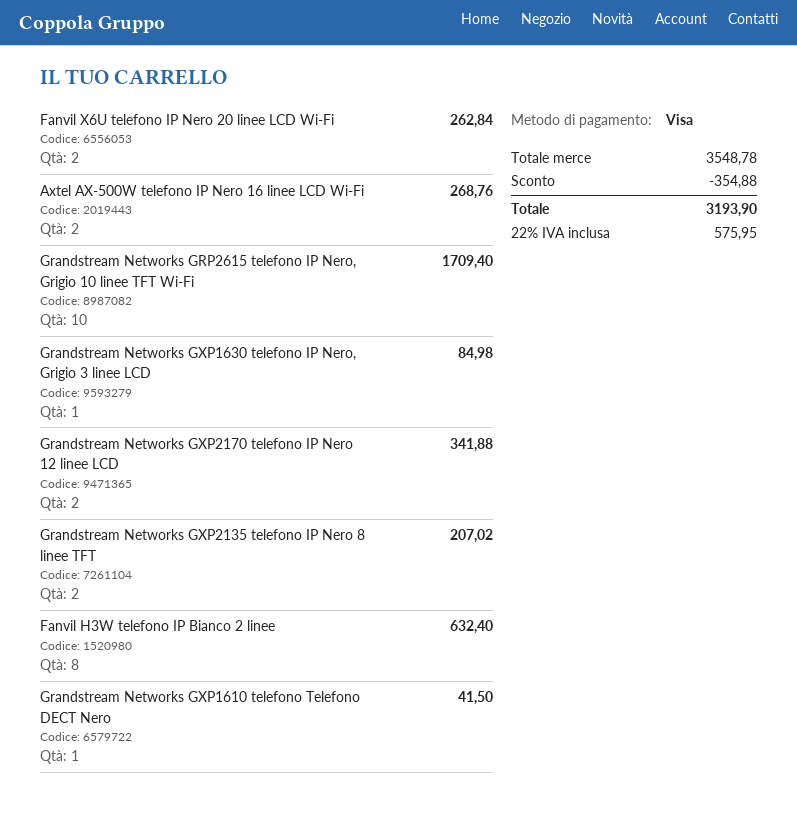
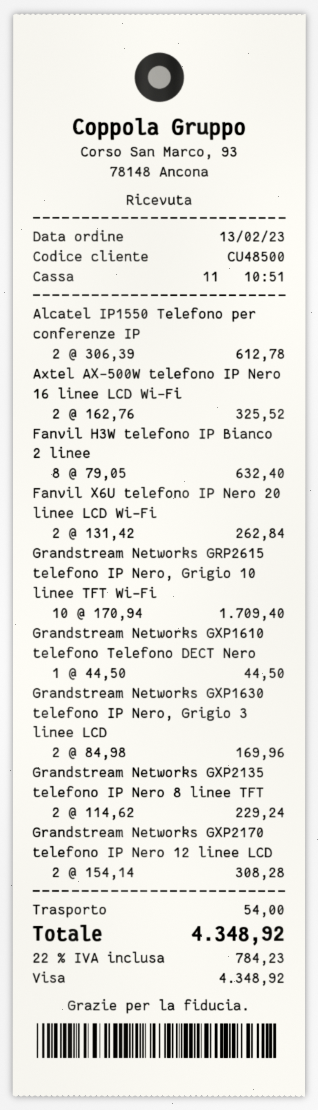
Axtel AX-500W telefono IP Nero 16 linee LCD Wi-Fi: 2 for 268.76 -> 2 for 325.52
Grandstream Networks GXP1630 telefono IP Nero, Grigio 3 linee LCD: 1 for 84.98 -> 2 for 169.96
Grandstream Networks GXP2170 telefono IP Nero 12 linee LCD: 2 for 341.88 -> 2 for 308.28
Grandstream Networks GXP2135 telefono IP Nero 8 linee TFT: 2 for 207.02 -> 2 for 229.24
Grandstream Networks GXP1610 telefono Telefono DECT Nero: 1 for 41.50 -> 1 for 44.50
Alcatel IP1550 Telefono per conferenze IP: none -> 2 for 612.78
discount: 354.88 -> none
shipping: none -> 54.00
tax: 22% = 575.95 -> 22% = 784.23
total: 3193.90 -> 4348.92

